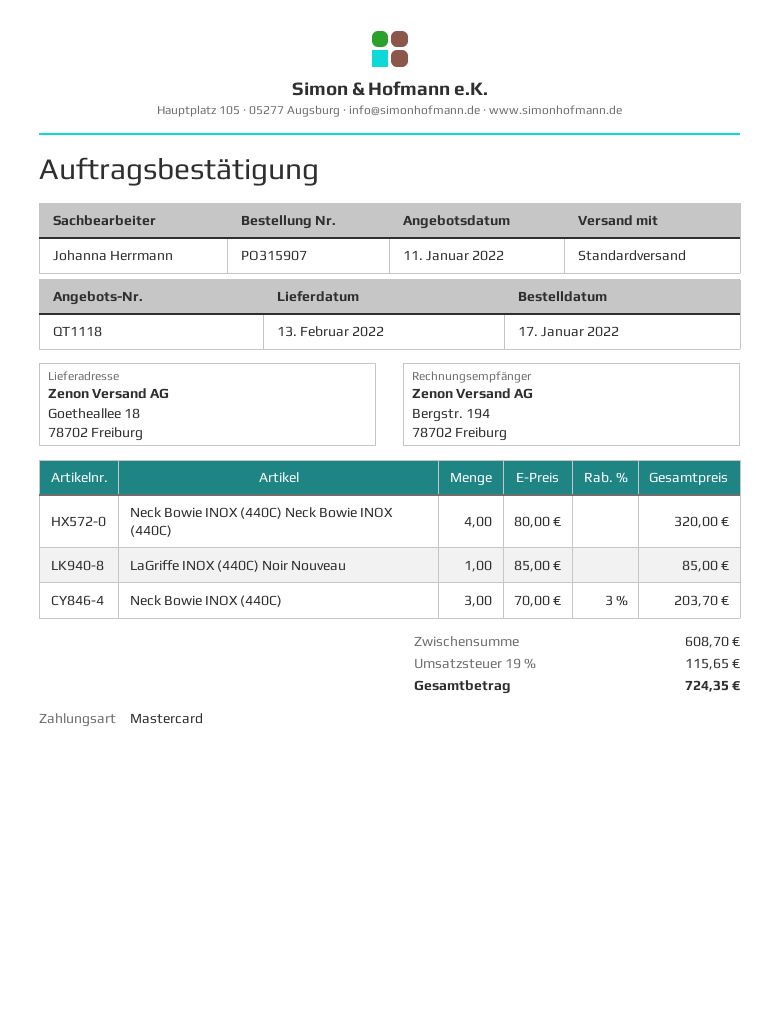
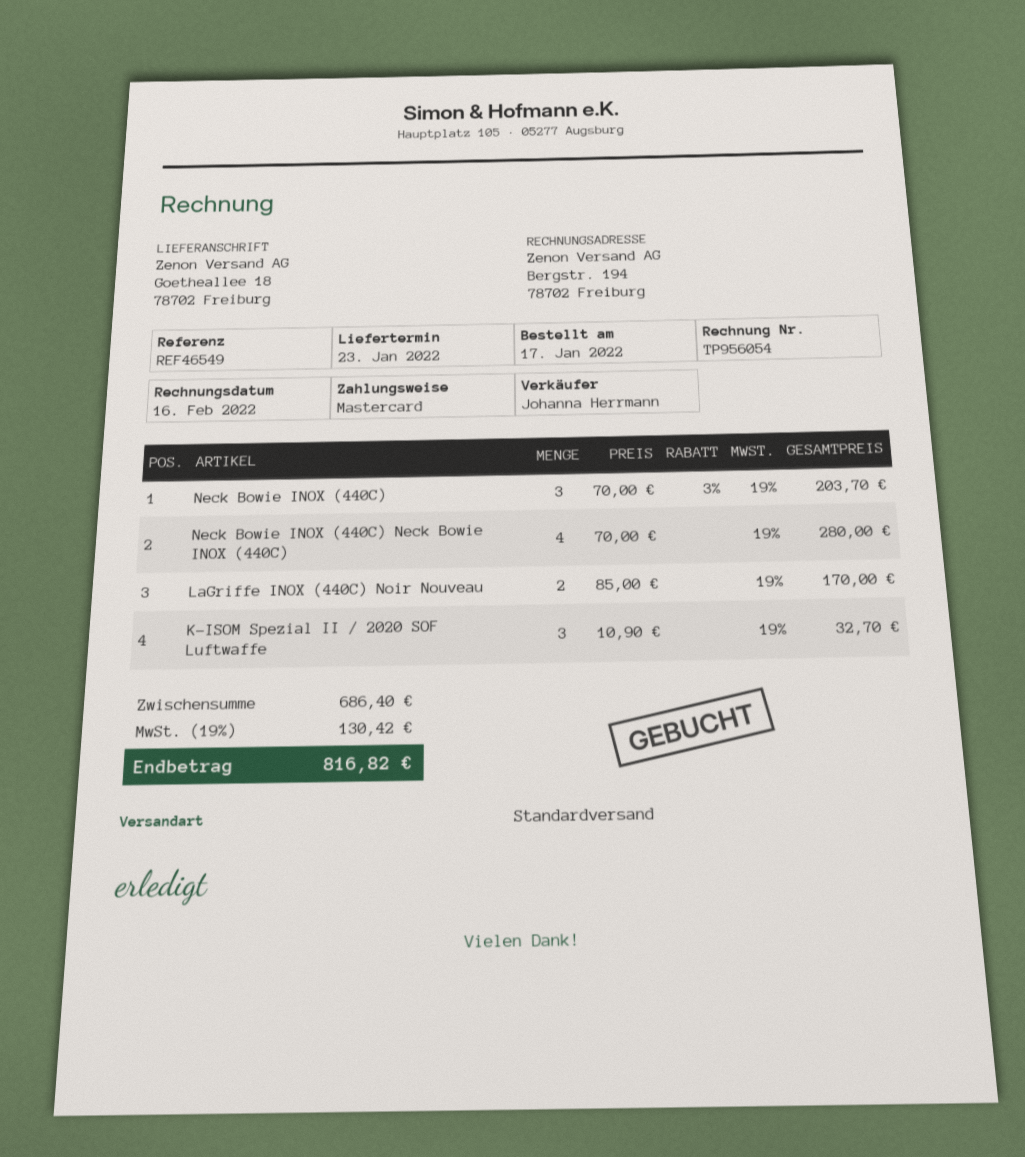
delivery date: 2022-02-13 -> 2022-01-23
Neck Bowie INOX (440C) Neck Bowie INOX (440C): 4 x 80.00 = 320.00 -> 4 x 70.00 = 280.00
LaGriffe INOX (440C) Noir Nouveau: 1 x 85.00 = 85.00 -> 2 x 85.00 = 170.00
K-ISOM Spezial II / 2020 SOF Luftwaffe: none -> 3 x 10.90 = 32.70
subtotal: 608.70 -> 686.40
tax: 19% = 115.65 -> 19% = 130.42
total: 724.35 -> 816.82

